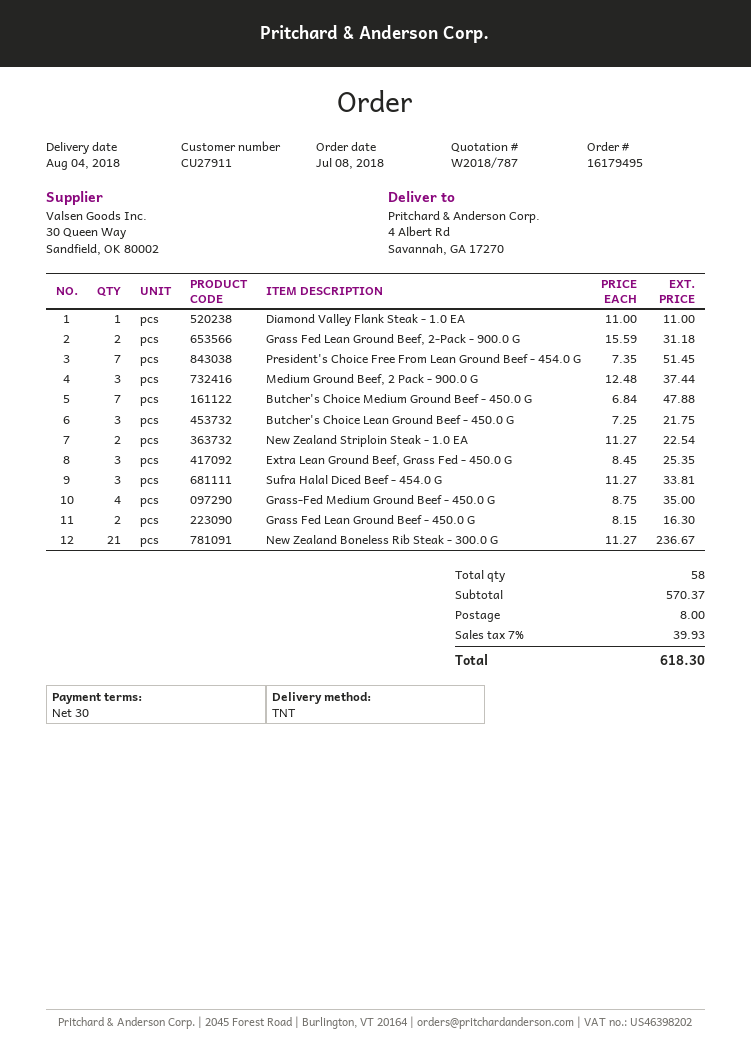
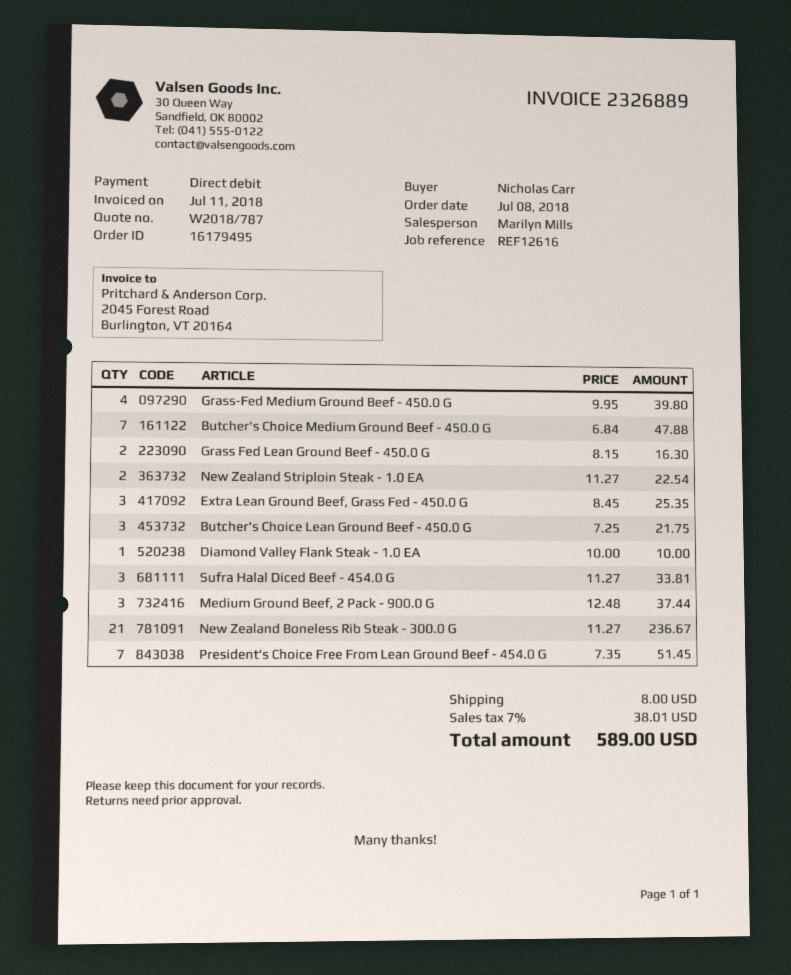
Diamond Valley Flank Steak - 1.0 EA: 1 x 11.00 = 11.00 -> 1 x 10.00 = 10.00
Grass Fed Lean Ground Beef, 2-Pack - 900.0 G: 2 x 15.59 = 31.18 -> none
Grass-Fed Medium Ground Beef - 450.0 G: 4 x 8.75 = 35.00 -> 4 x 9.95 = 39.80
tax: 7% = 39.93 -> 7% = 38.01
total: 618.30 -> 589.00

